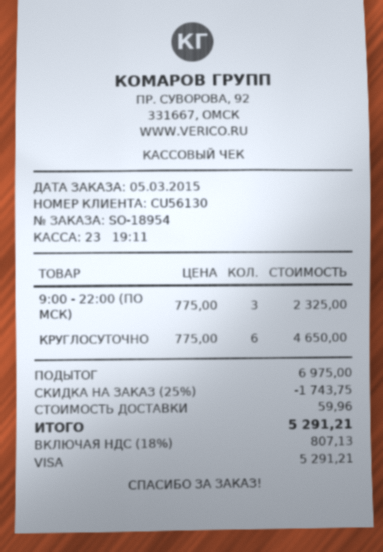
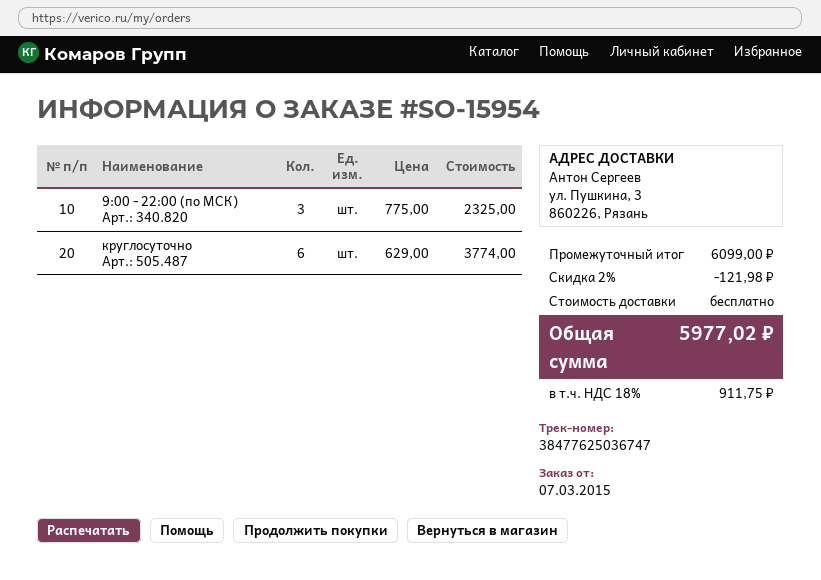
order number: SO-18954 -> SO-15954
order date: 2015-03-05 -> 2015-03-07
КРУГЛОСУТОЧНО: 6 x 775.00 = 4650.00 -> 6 x 629.00 = 3774.00
subtotal: 6975.00 -> 6099.00
discount: 25% = 1743.75 -> 2% = 121.98
shipping: 59.96 -> 0.00
tax: 18% = 807.13 -> 18% = 911.75
total: 5291.21 -> 5977.02

